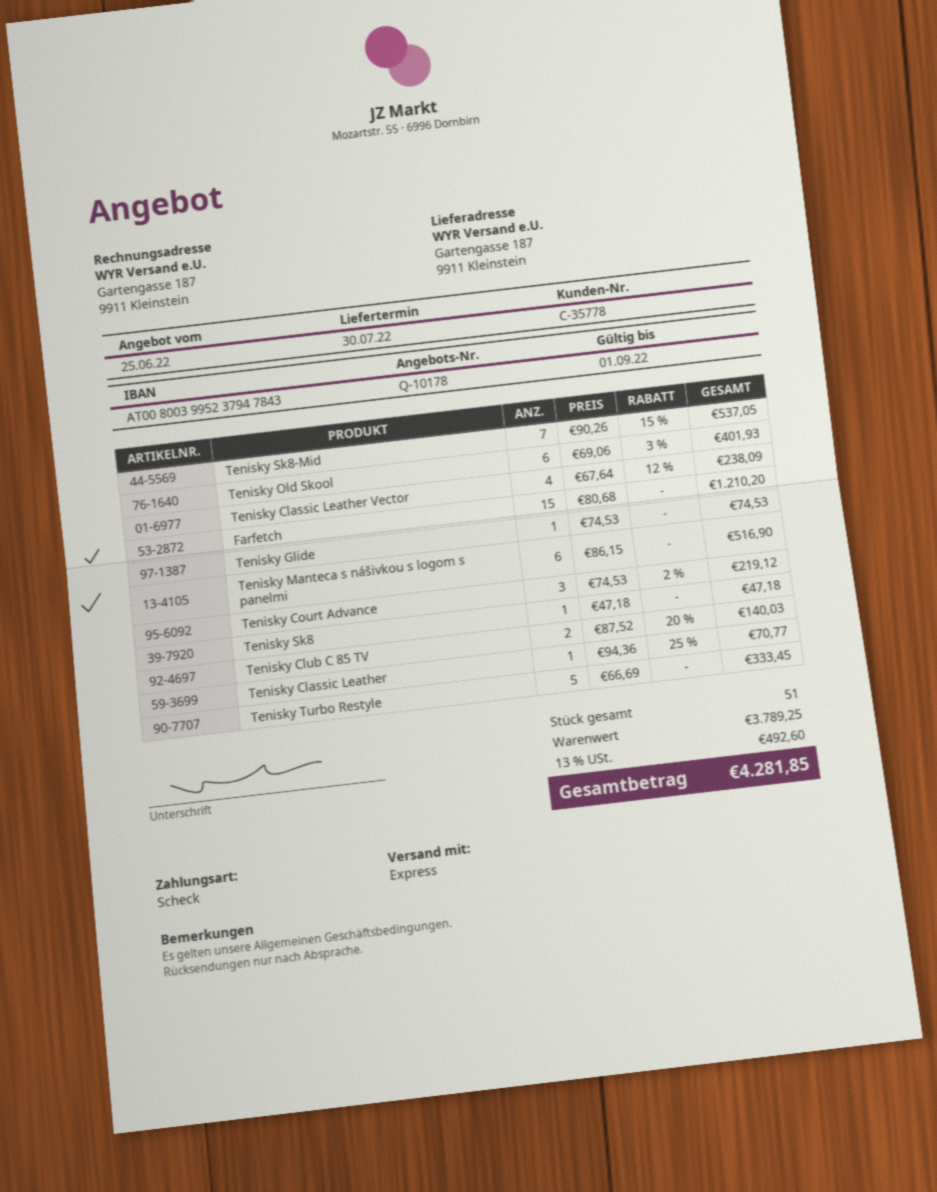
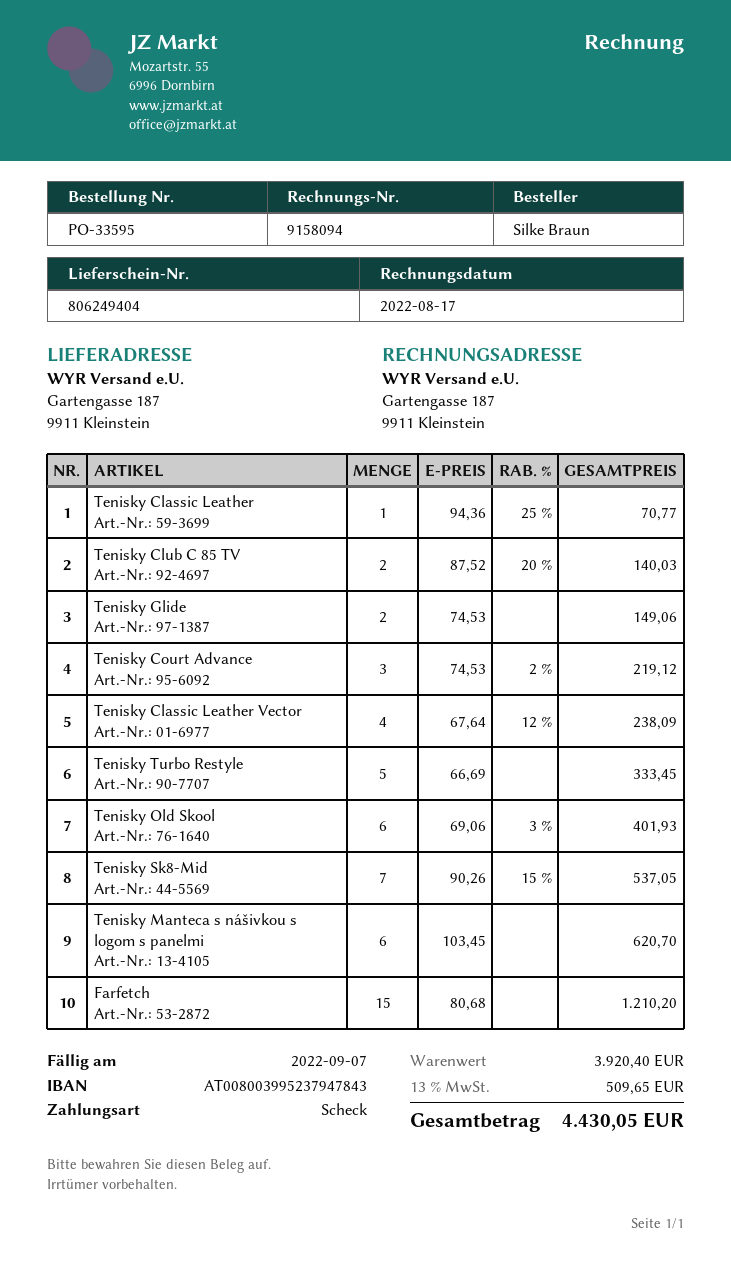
Tenisky Glide: 1 x 74.53 = 74.53 -> 2 x 74.53 = 149.06
Tenisky Manteca s nášivkou s logom s panelmi: 6 x 86.15 = 516.90 -> 6 x 103.45 = 620.70
Tenisky Sk8: 1 x 47.18 = 47.18 -> none
subtotal: 3789.25 -> 3920.40
tax: 13% = 492.60 -> 13% = 509.65
total: 4281.85 -> 4430.05

